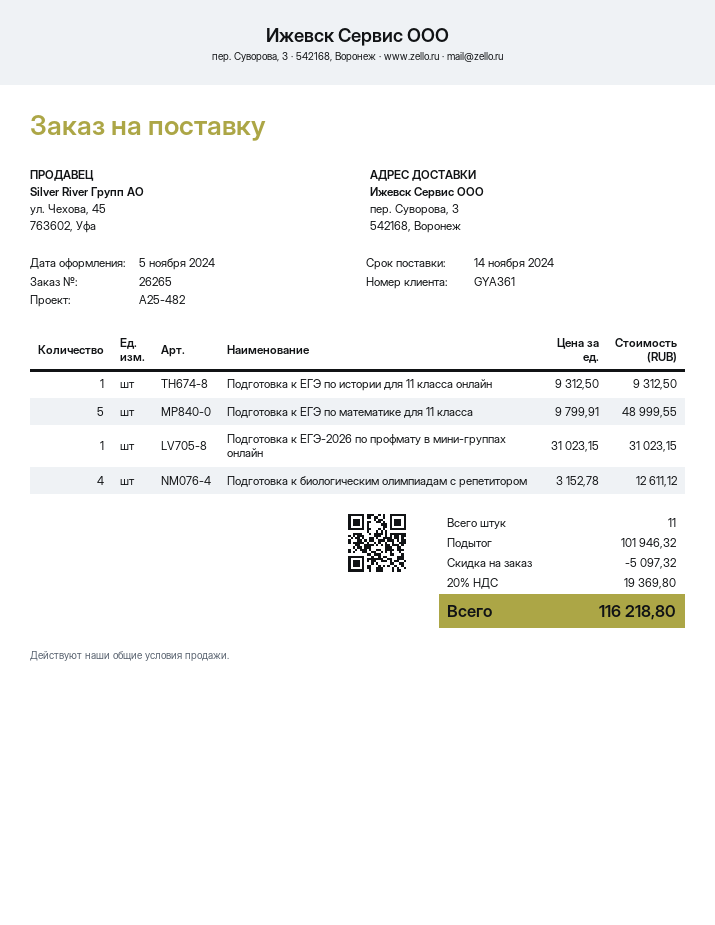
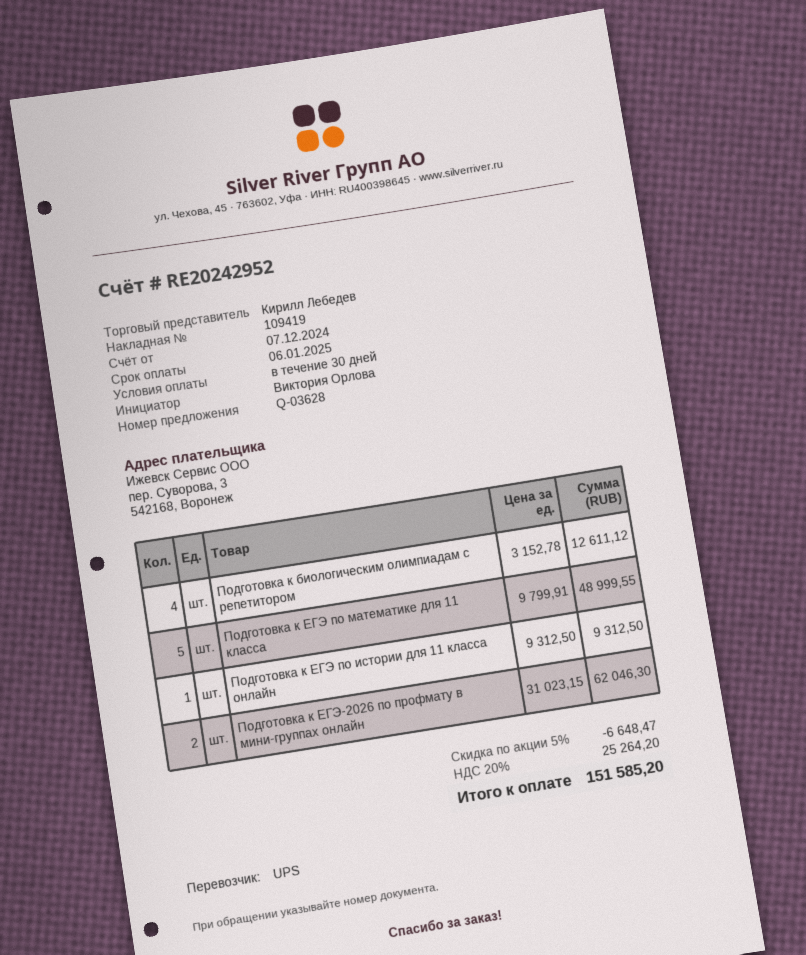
Подготовка к ЕГЭ-2026 по профмату в мини-группах онлайн: 1 x 31023.15 = 31023.15 -> 2 x 31023.15 = 62046.30
discount: 5097.32 -> 6648.47
tax: 20% = 19369.80 -> 20% = 25264.20
total: 116218.80 -> 151585.20

